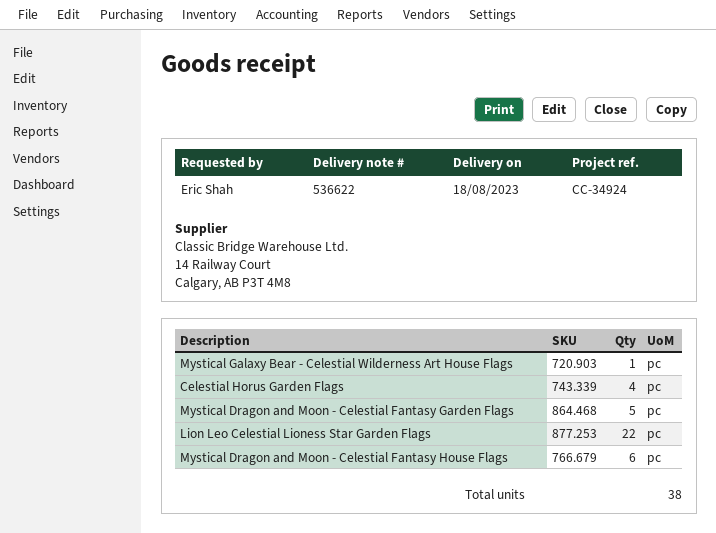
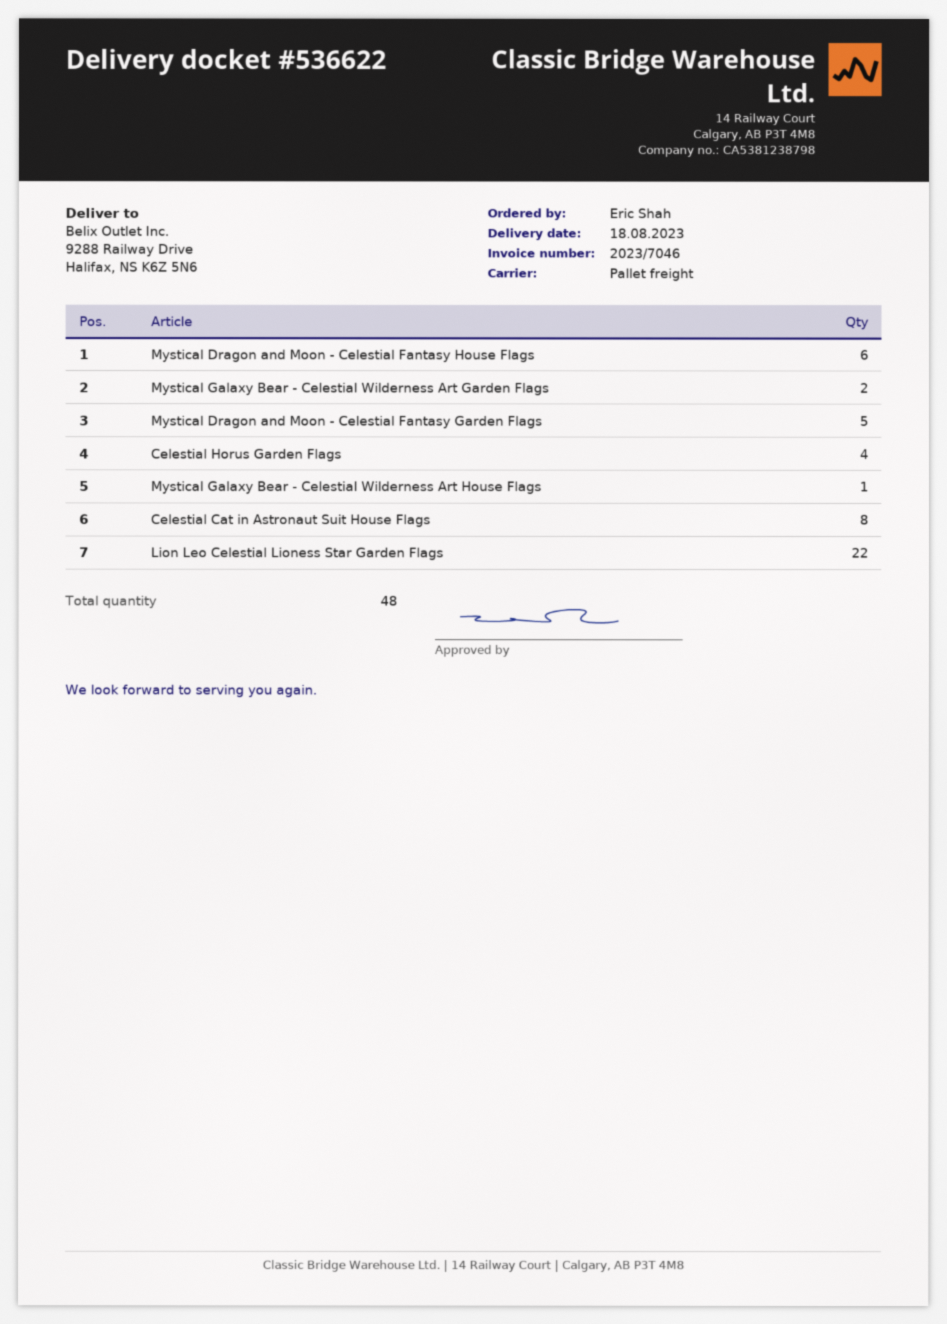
Mystical Galaxy Bear - Celestial Wilderness Art Garden Flags: none -> 2
Celestial Cat in Astronaut Suit House Flags: none -> 8
total quantity: 38 -> 48

